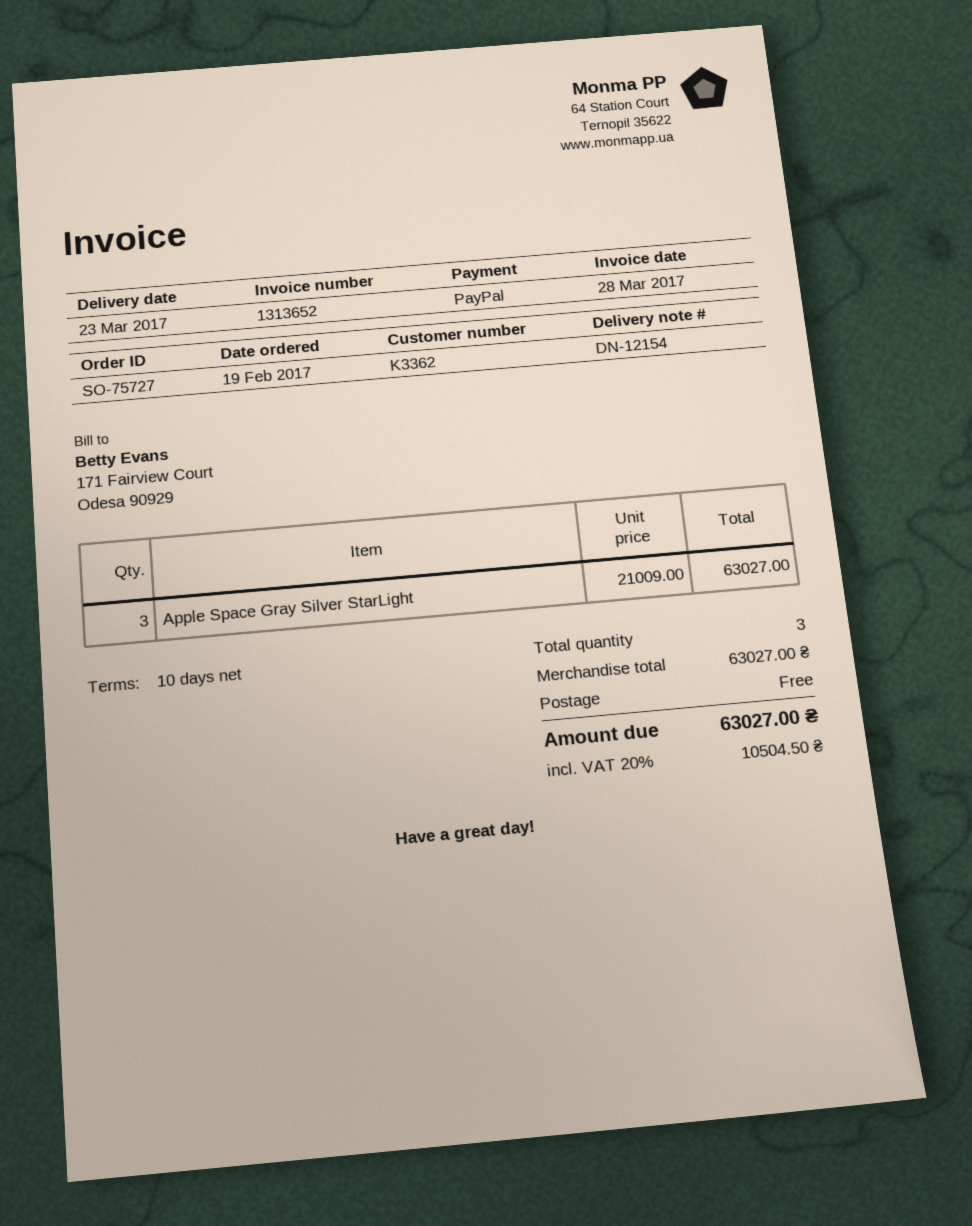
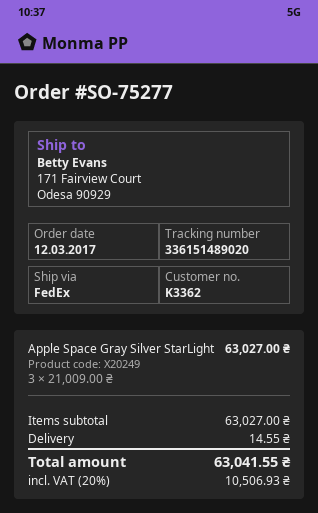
order number: SO-75727 -> SO-75277
order date: 2017-02-19 -> 2017-03-12
shipping: 0.00 -> 14.55
tax: 20% = 10504.50 -> 20% = 10506.93
total: 63027.00 -> 63041.55

